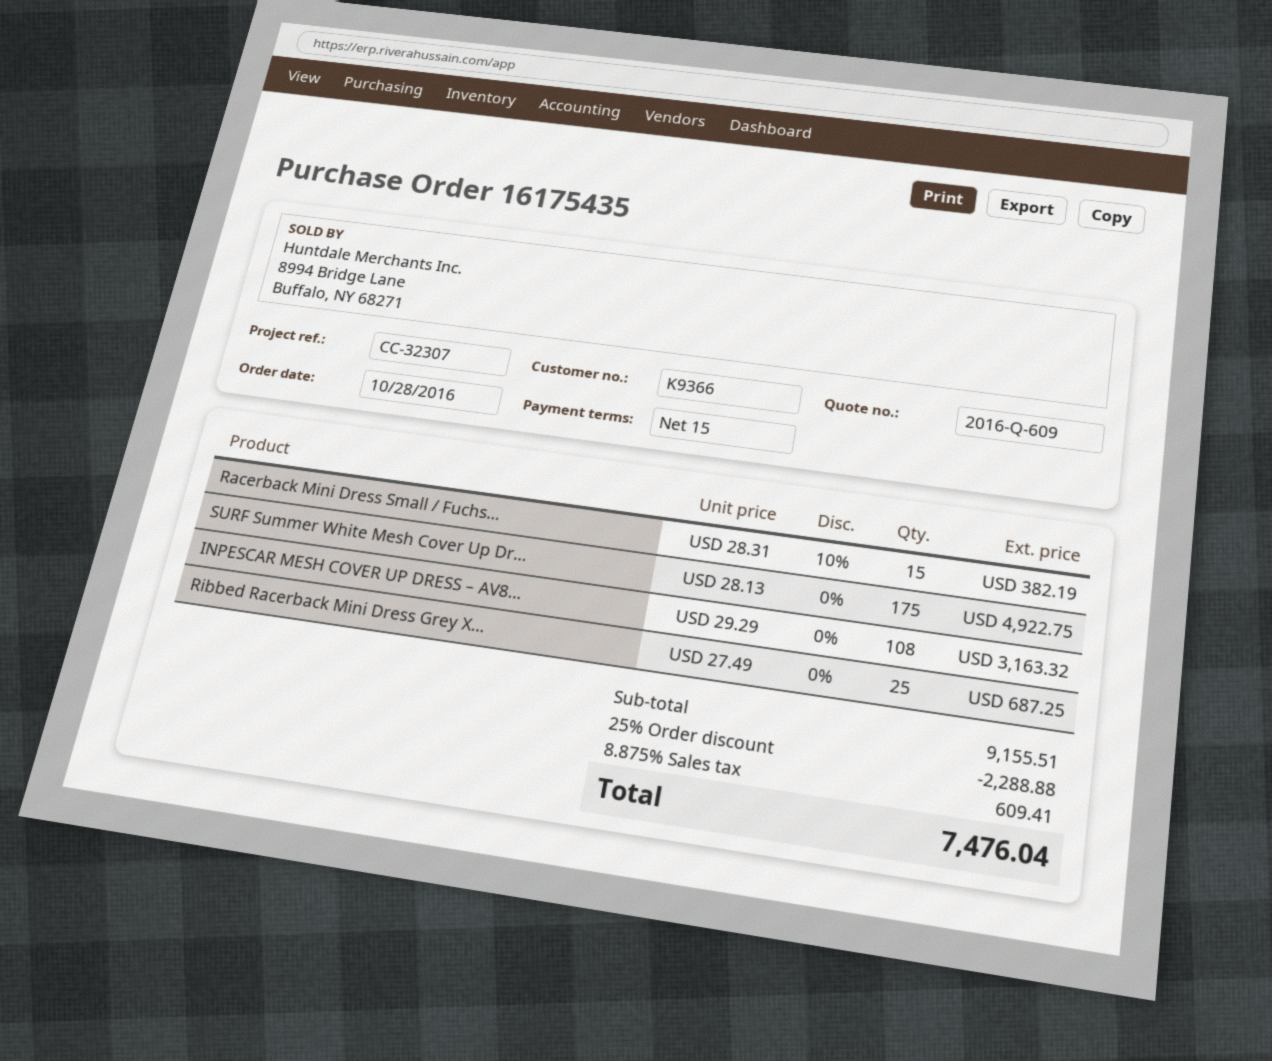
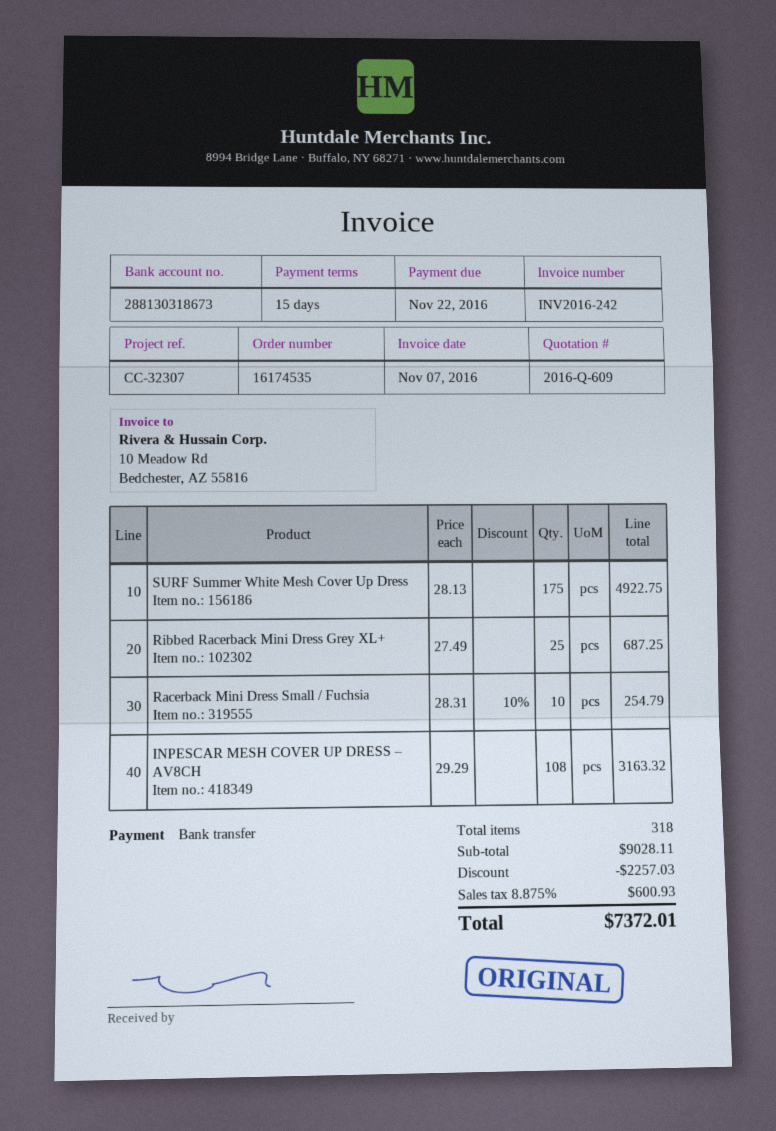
order number: 16175435 -> 16174535
Racerback Mini Dress Small / Fuchs...: 15 x 28.31 - 10% = 382.19 -> 10 x 28.31 - 10% = 254.79
subtotal: 9155.51 -> 9028.11
discount: 2288.88 -> 2257.03
tax: 8.875% = 609.41 -> 8.875% = 600.93
total: 7476.04 -> 7372.01

